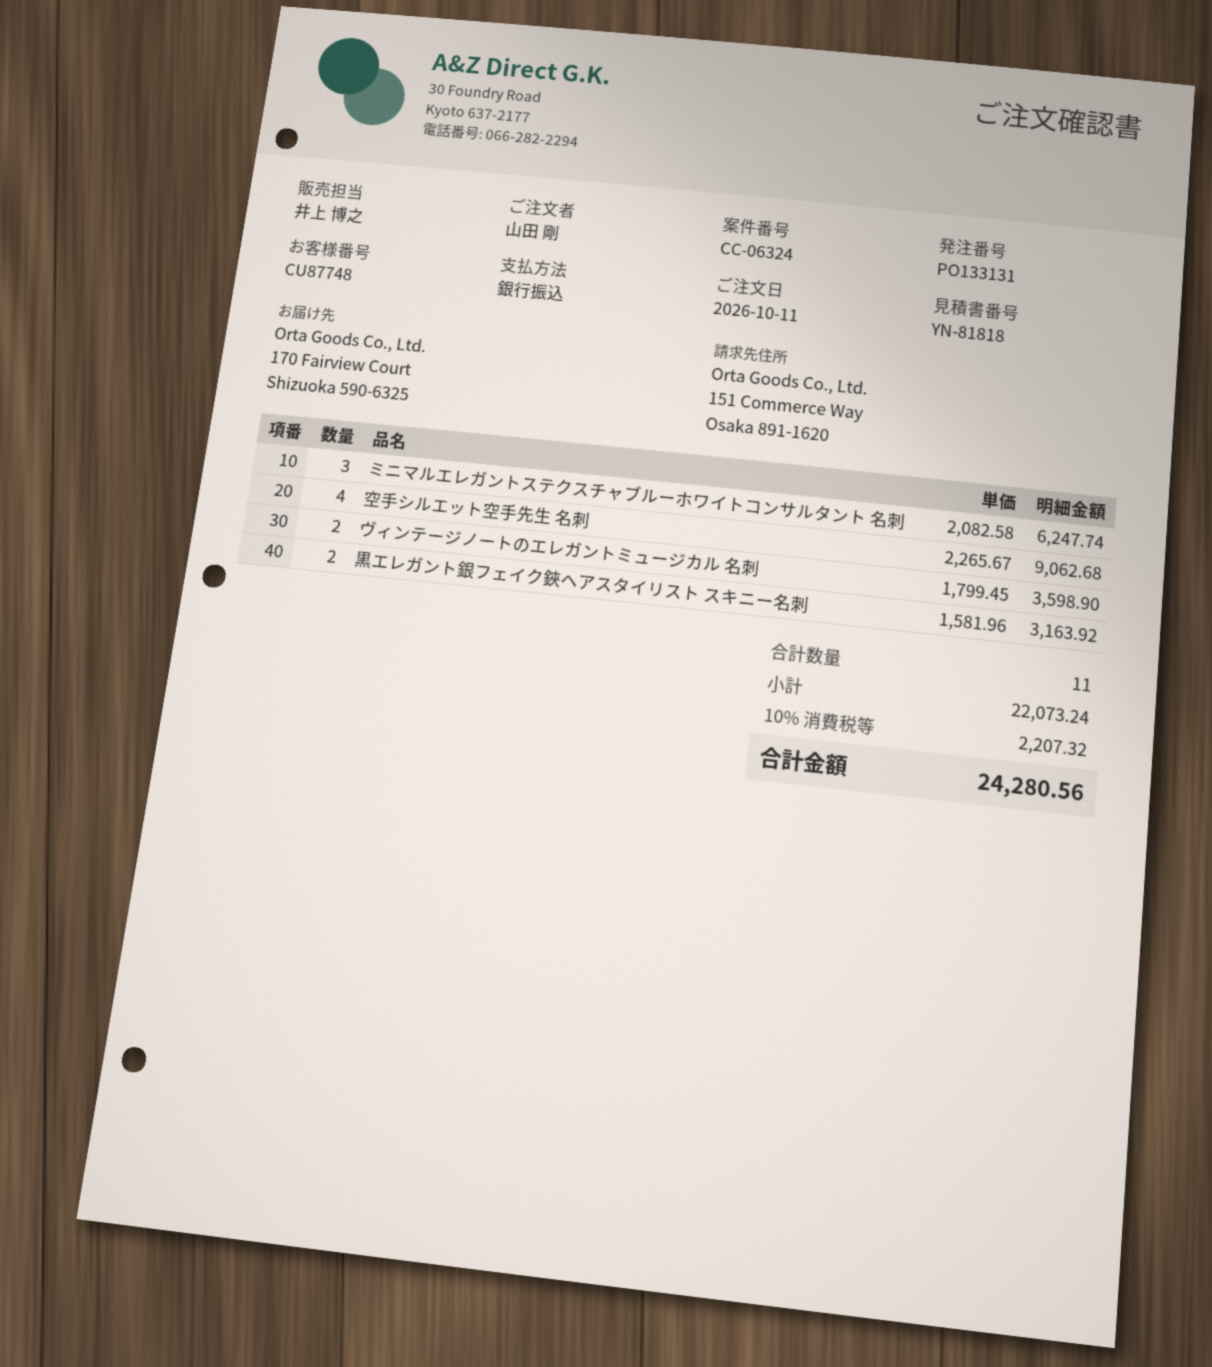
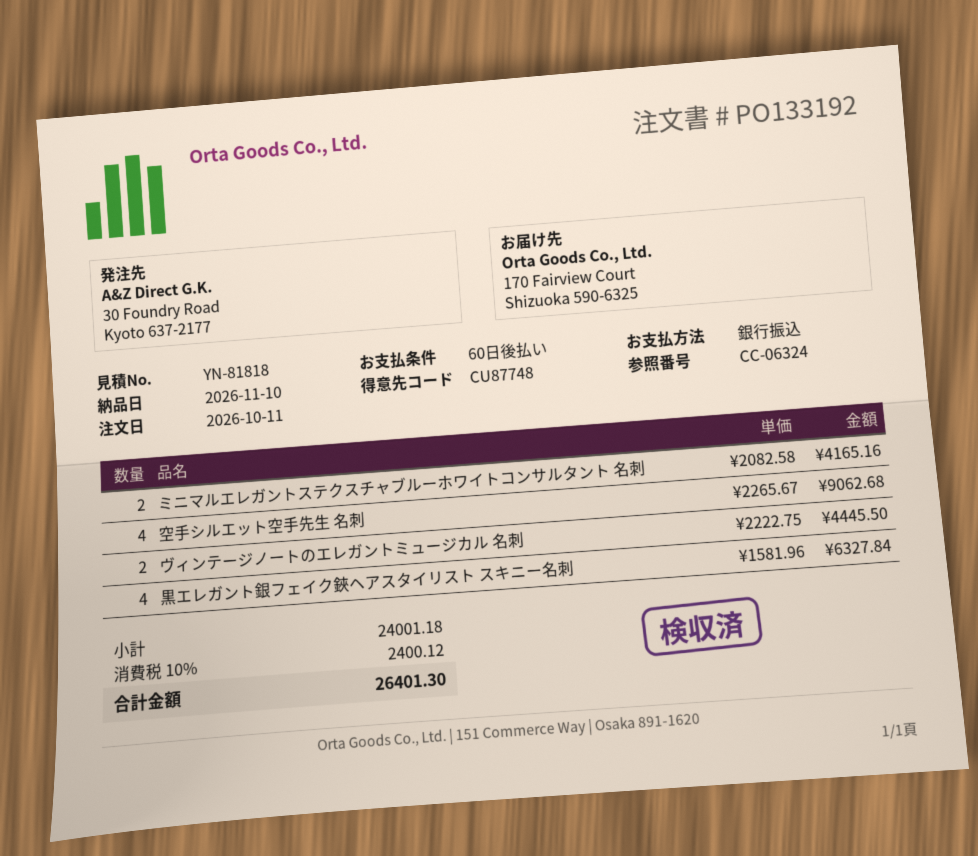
order number: PO133131 -> PO133192
ミニマルエレガントステクスチャブルーホワイトコンサルタント 名刺: 3 x 2082.58 = 6247.74 -> 2 x 2082.58 = 4165.16
ヴィンテージノートのエレガントミュージカル 名刺: 2 x 1799.45 = 3598.90 -> 2 x 2222.75 = 4445.50
黒エレガント銀フェイク鋏ヘアスタイリスト スキニー名刺: 2 x 1581.96 = 3163.92 -> 4 x 1581.96 = 6327.84
subtotal: 22073.24 -> 24001.18
tax: 10% = 2207.32 -> 10% = 2400.12
total: 24280.56 -> 26401.30

